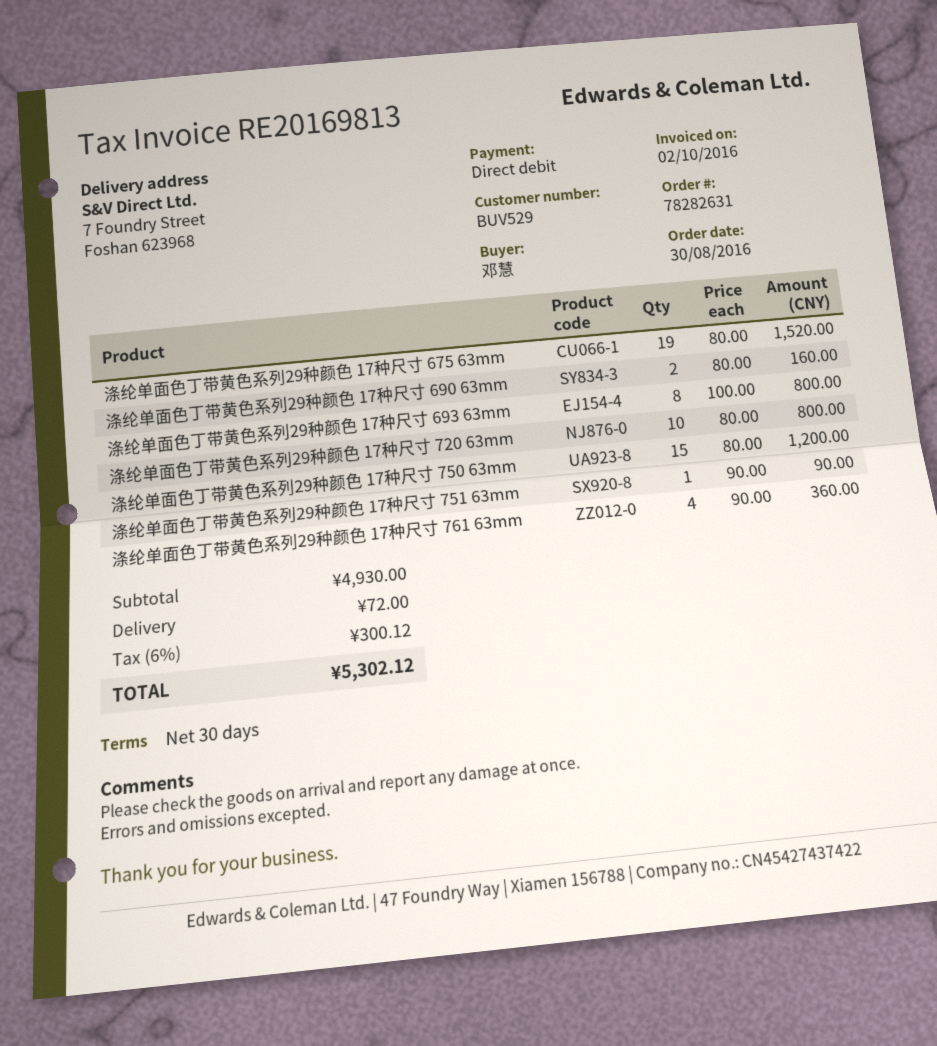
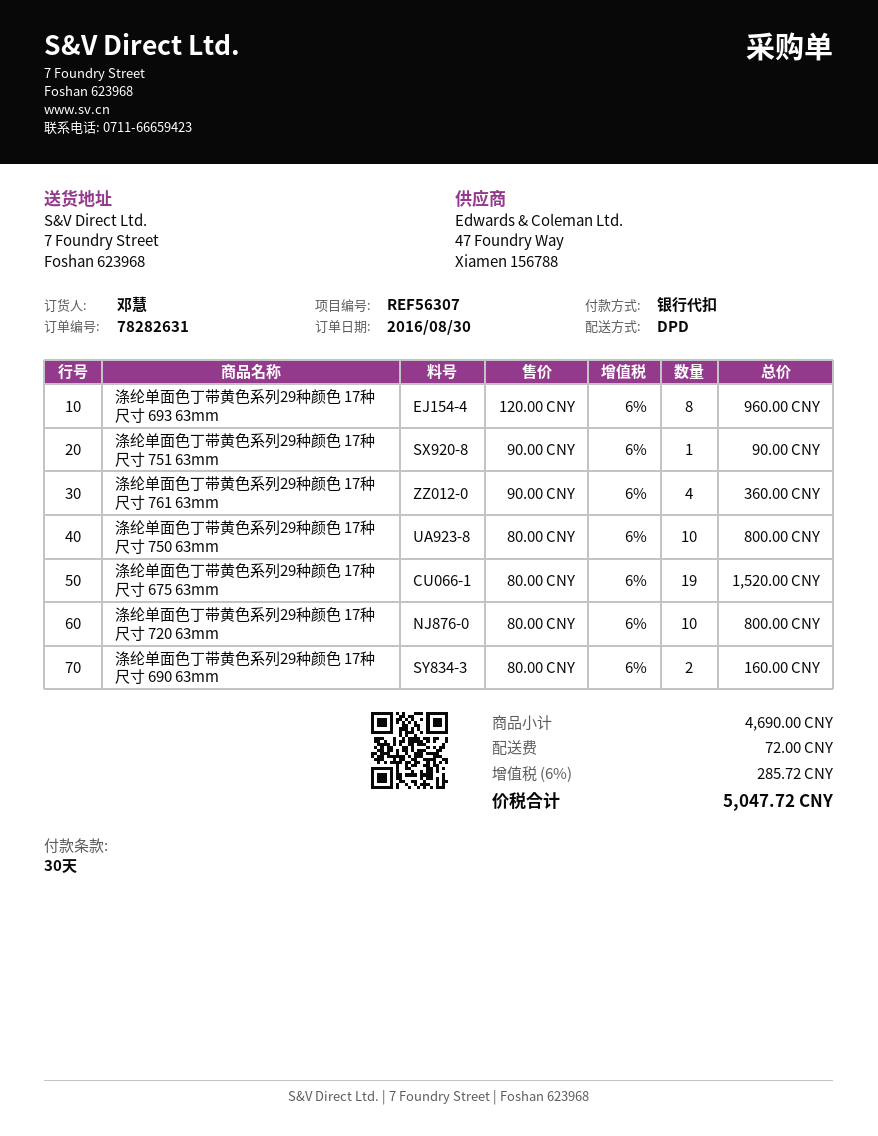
涤纶单面色丁带黄色系列29种颜色 17种尺寸 693 63mm: 8 x 100.00 = 800.00 -> 8 x 120.00 = 960.00
涤纶单面色丁带黄色系列29种颜色 17种尺寸 750 63mm: 15 x 80.00 = 1200.00 -> 10 x 80.00 = 800.00
subtotal: 4930.00 -> 4690.00
tax: 6% = 300.12 -> 6% = 285.72
total: 5302.12 -> 5047.72

